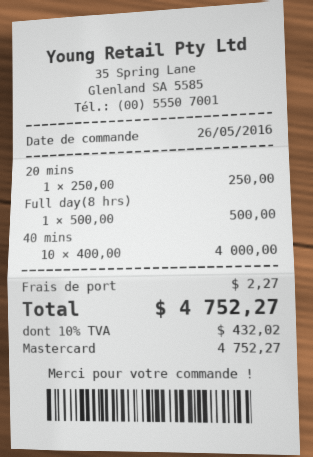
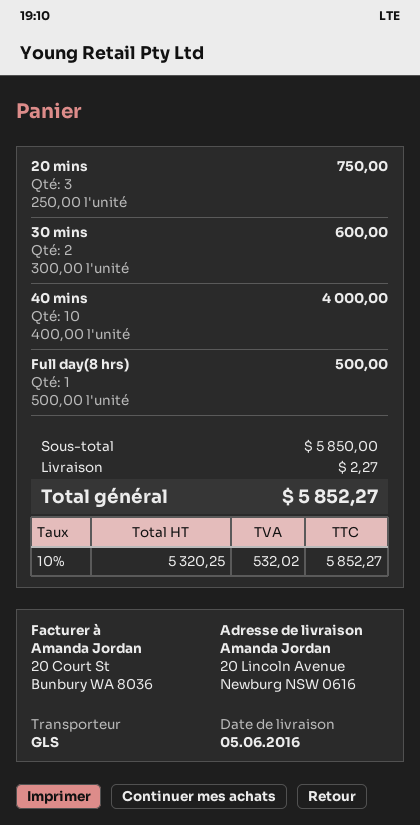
20 mins: 1 x 250.00 = 250.00 -> 3 x 250.00 = 750.00
30 mins: none -> 2 x 300.00 = 600.00
tax: 10% = 432.02 -> 10% = 532.02
total: 4752.27 -> 5852.27

